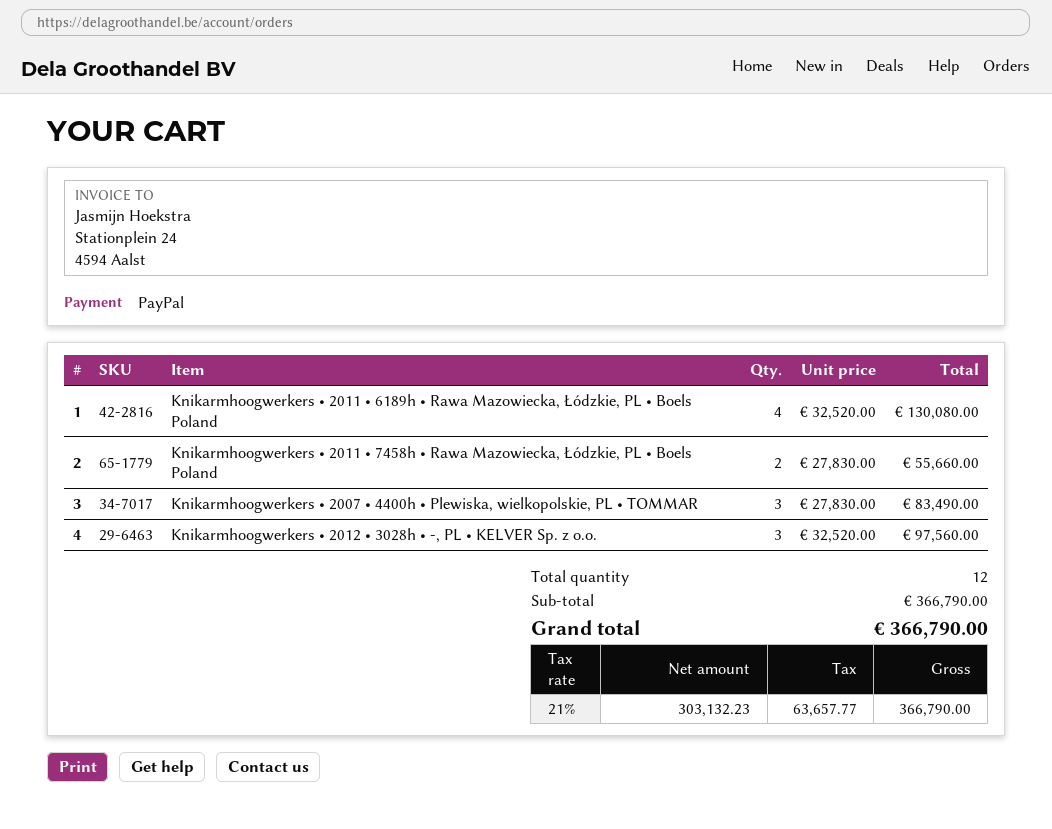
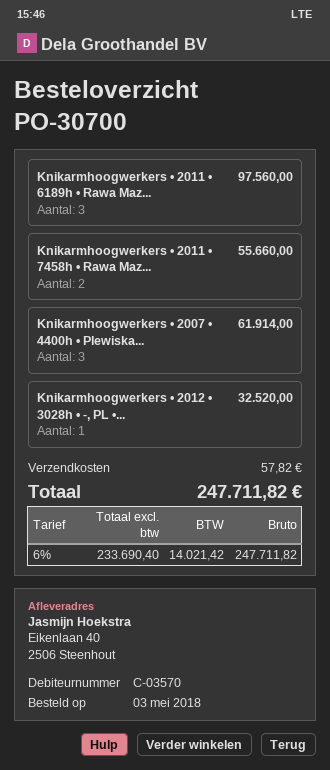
Knikarmhoogwerkers • 2011 • 6189h • Rawa Mazowiecka, Łódzkie, PL • Boels Poland: 4 for 130080.00 -> 3 for 97560.00
Knikarmhoogwerkers • 2007 • 4400h • Plewiska, wielkopolskie, PL • TOMMAR: 3 for 83490.00 -> 3 for 61914.00
Knikarmhoogwerkers • 2012 • 3028h • -, PL • KELVER Sp. z o.o.: 3 for 97560.00 -> 1 for 32520.00
shipping: none -> 57.82
net: 303132.23 -> 233690.40
tax: 21% = 63657.77 -> 6% = 14021.42
total: 366790.00 -> 247711.82

